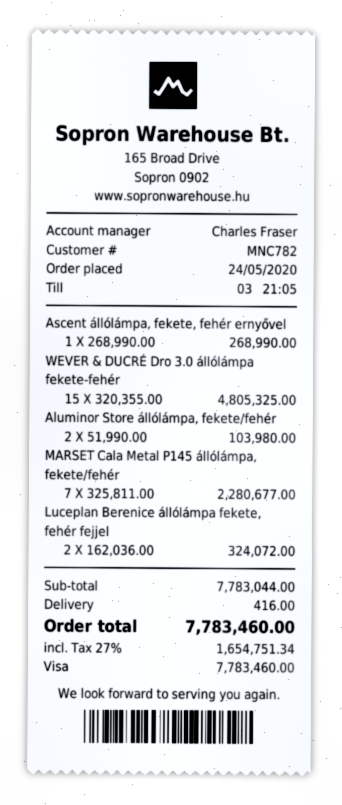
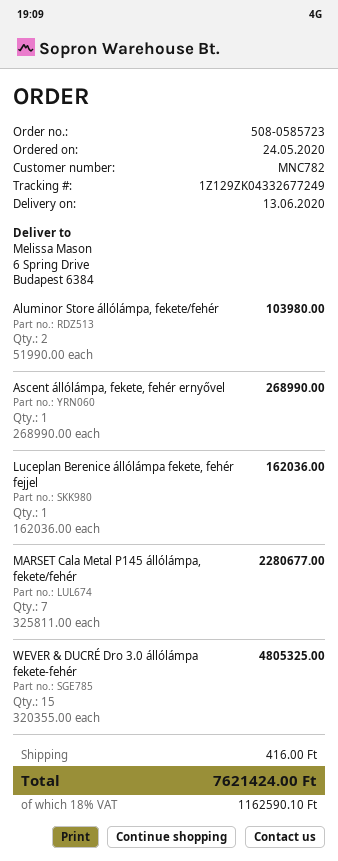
Luceplan Berenice állólámpa fekete, fehér fejjel: 2 x 162036.00 = 324072.00 -> 1 x 162036.00 = 162036.00
tax: 27% = 1654751.34 -> 18% = 1162590.10
total: 7783460.00 -> 7621424.00

